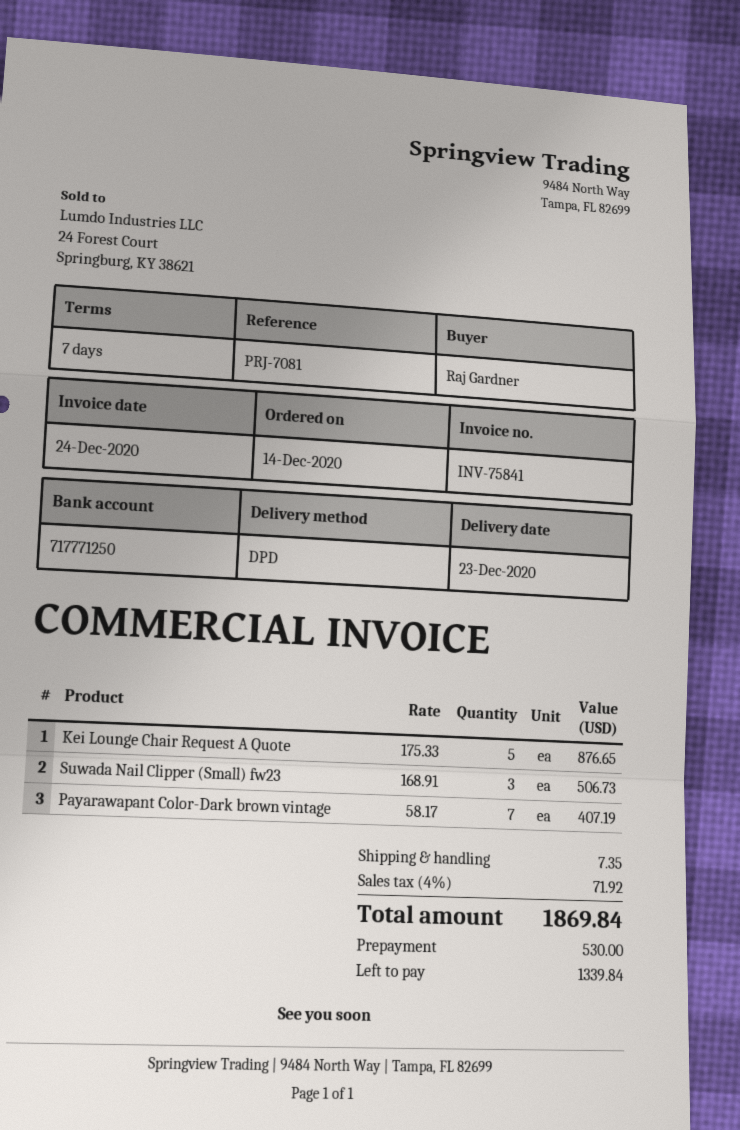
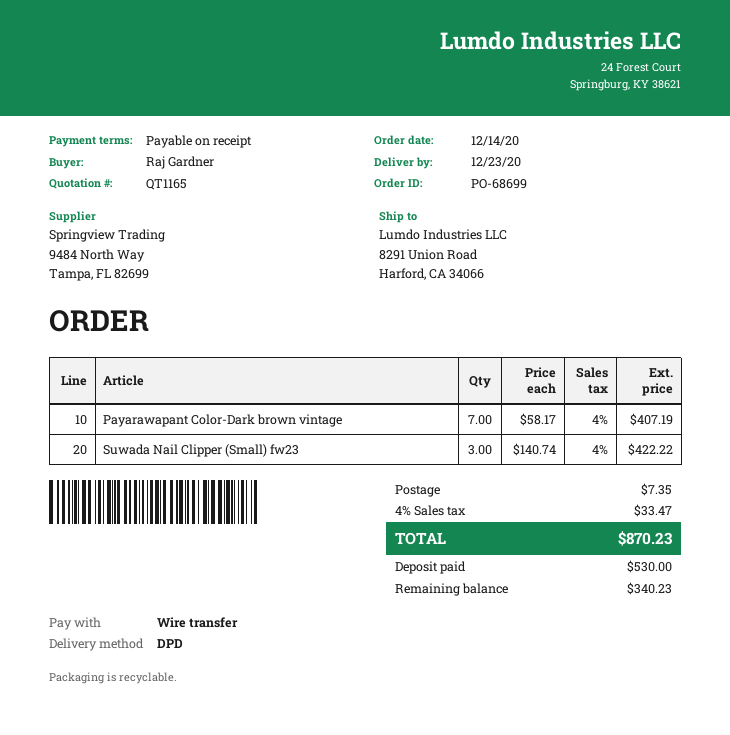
payment terms: 7 days -> on receipt
Kei Lounge Chair Request A Quote: 5 x 175.33 = 876.65 -> none
Suwada Nail Clipper (Small) fw23: 3 x 168.91 = 506.73 -> 3 x 140.74 = 422.22
tax: 4% = 71.92 -> 4% = 33.47
total: 1869.84 -> 870.23
balance: 1339.84 -> 340.23

